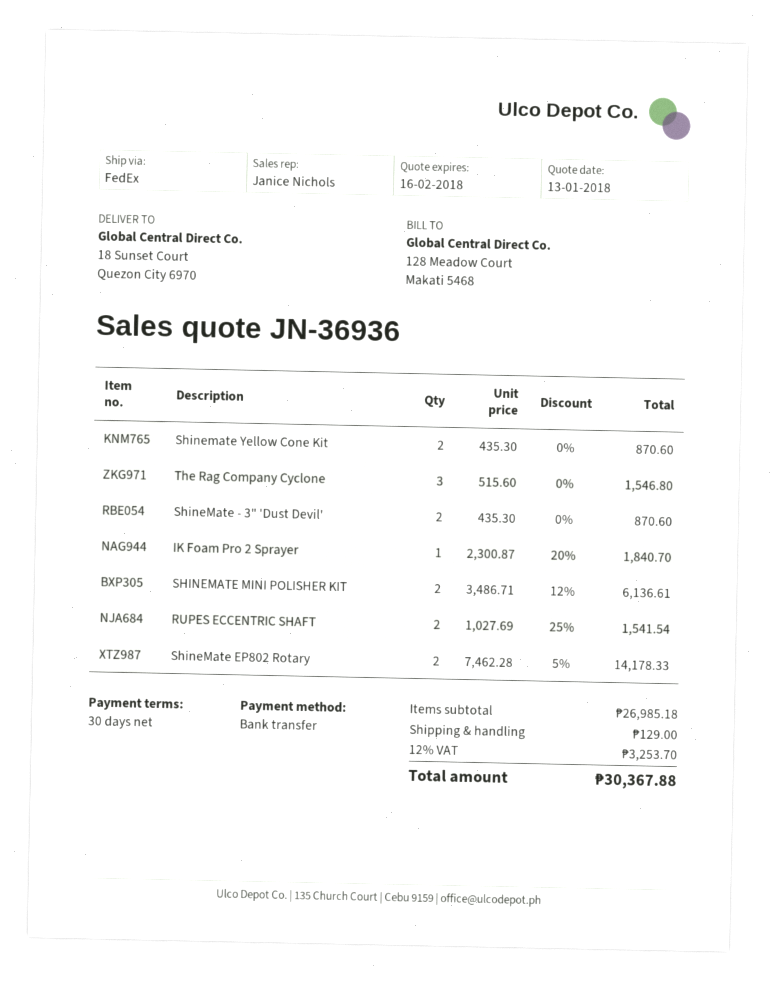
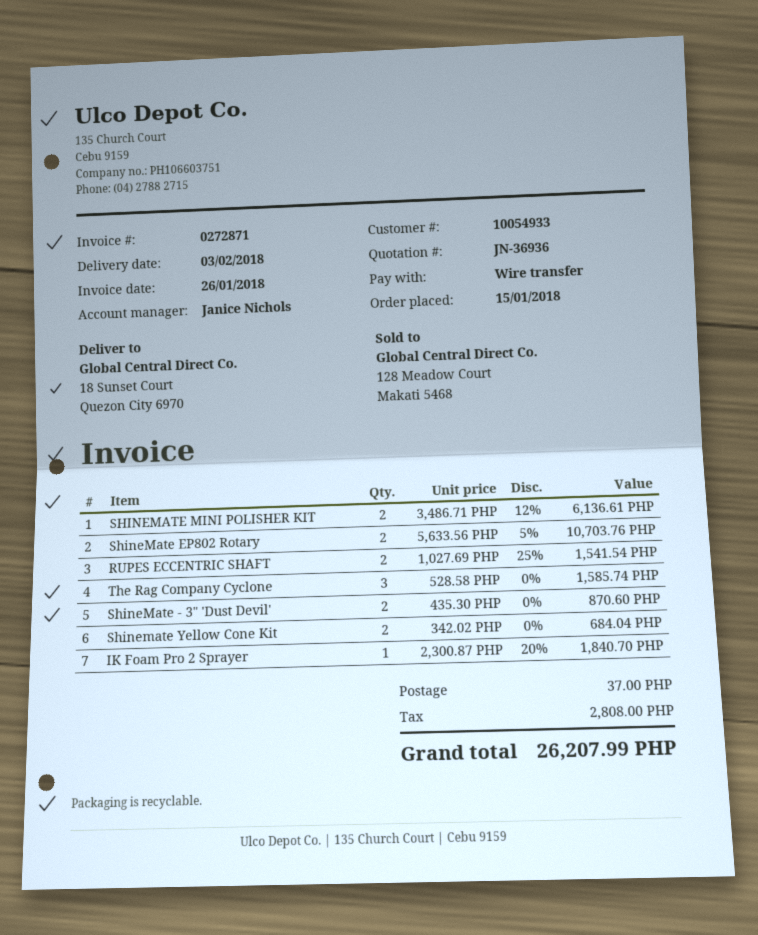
Shinemate Yellow Cone Kit: 2 x 435.30 = 870.60 -> 2 x 342.02 = 684.04
The Rag Company Cyclone: 3 x 515.60 = 1546.80 -> 3 x 528.58 = 1585.74
ShineMate EP802 Rotary: 2 x 7462.28 - 5% = 14178.33 -> 2 x 5633.56 - 5% = 10703.76
shipping: 129.00 -> 37.00
tax: 3253.70 -> 2808.00
total: 30367.88 -> 26207.99

